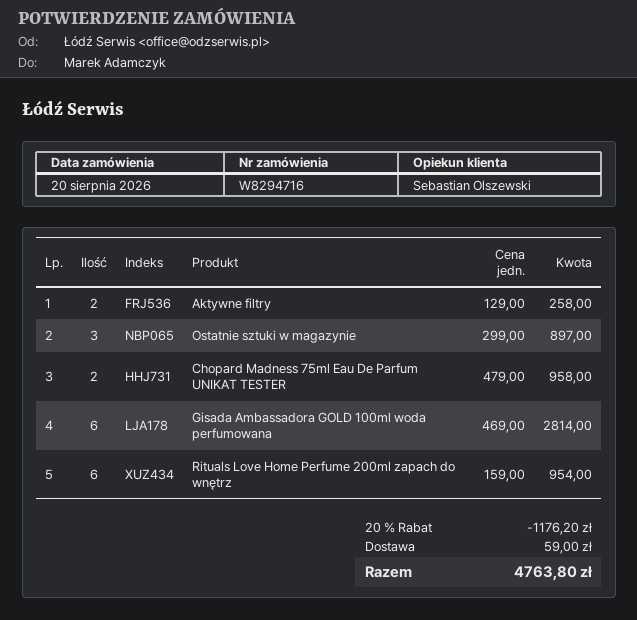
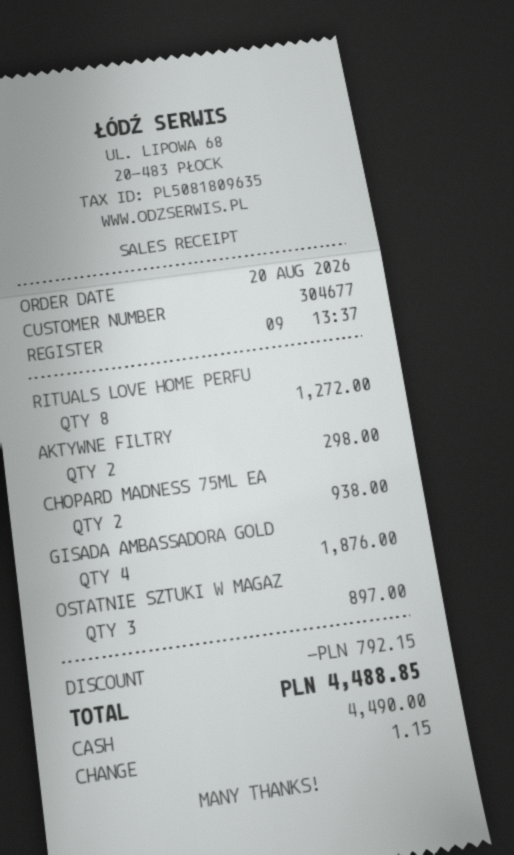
Aktywne filtry: 2 for 258.00 -> 2 for 298.00
Chopard Madness 75ml Eau De Parfum UNIKAT TESTER: 2 for 958.00 -> 2 for 938.00
Gisada Ambassadora GOLD 100ml woda perfumowana: 6 for 2814.00 -> 4 for 1876.00
Rituals Love Home Perfume 200ml zapach do wnętrz: 6 for 954.00 -> 8 for 1272.00
discount: 1176.20 -> 792.15
shipping: 59.00 -> none
total: 4763.80 -> 4488.85

